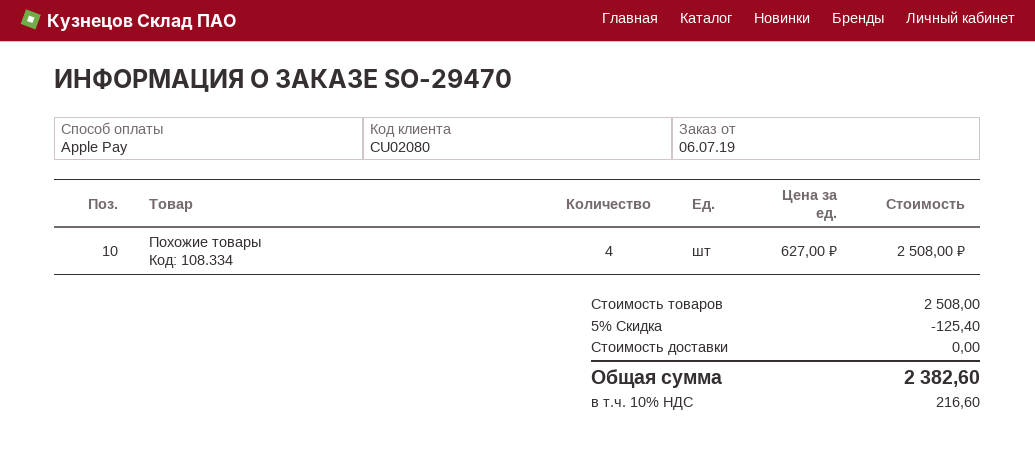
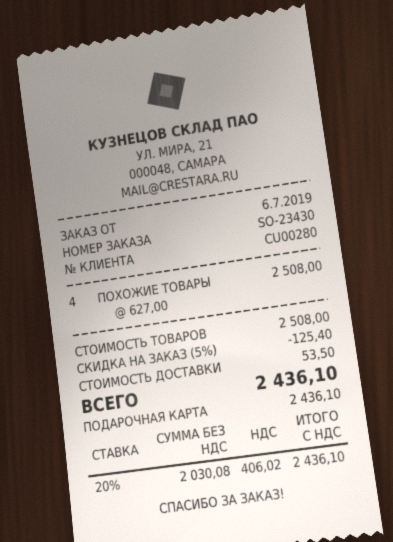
order number: SO-29470 -> SO-23430
customer number: CU02080 -> CU00280
payment method: Apple Pay -> gift card
shipping: 0.00 -> 53.50
tax: 10% = 216.60 -> 20% = 406.02
total: 2382.60 -> 2436.10

